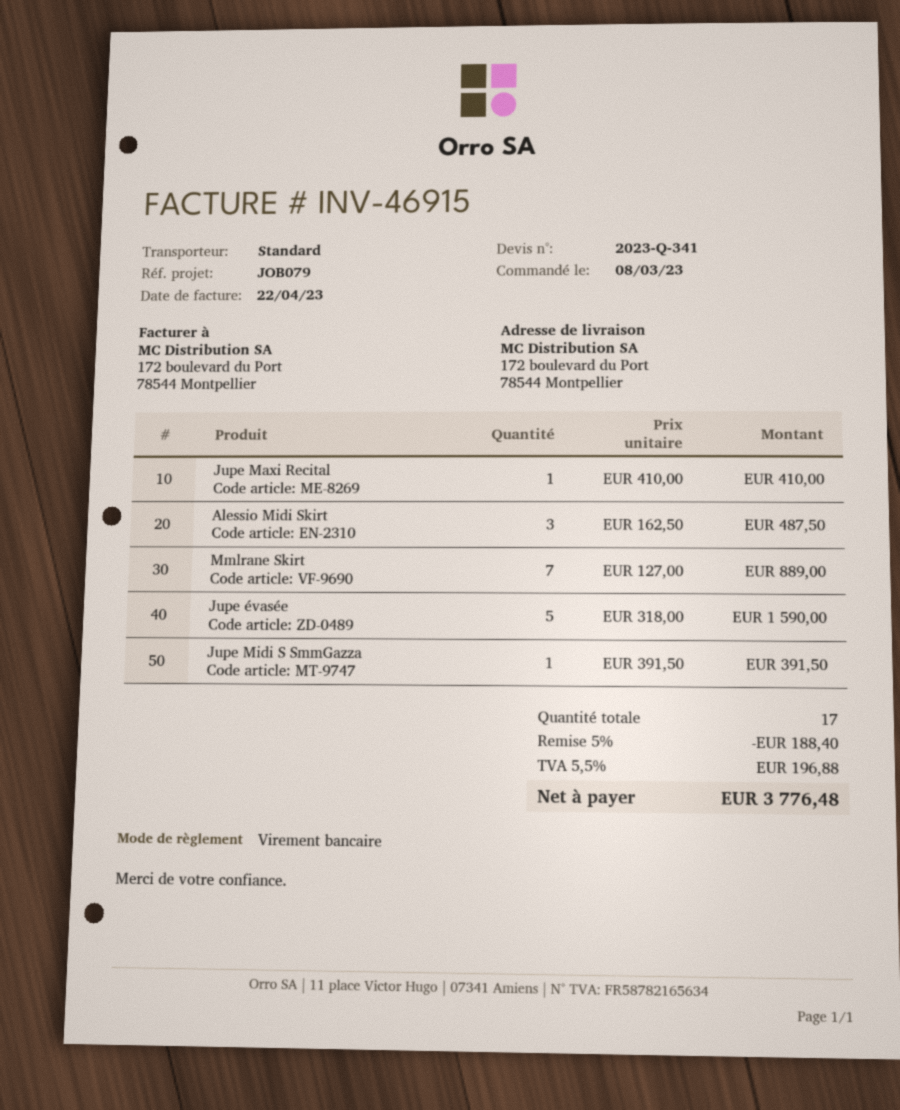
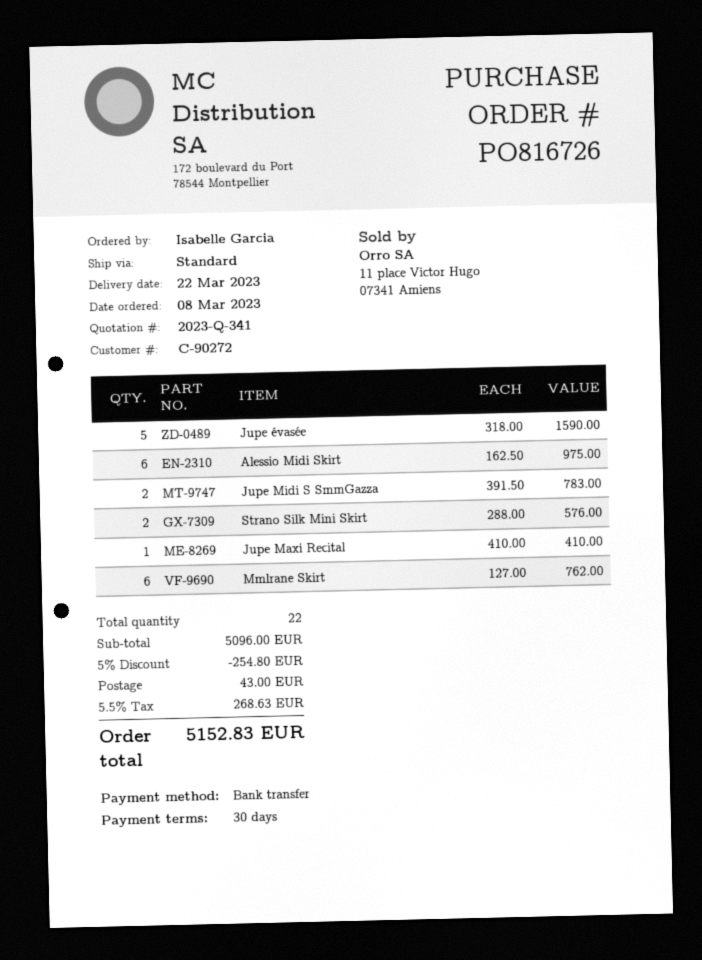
Alessio Midi Skirt: 3 x 162.50 = 487.50 -> 6 x 162.50 = 975.00
Mmlrane Skirt: 7 x 127.00 = 889.00 -> 6 x 127.00 = 762.00
Jupe Midi S SmmGazza: 1 x 391.50 = 391.50 -> 2 x 391.50 = 783.00
Strano Silk Mini Skirt: none -> 2 x 288.00 = 576.00
total quantity: 17 -> 22
discount: 5% = 188.40 -> 5% = 254.80
shipping: none -> 43.00
tax: 5.5% = 196.88 -> 5.5% = 268.63
total: 3776.48 -> 5152.83

